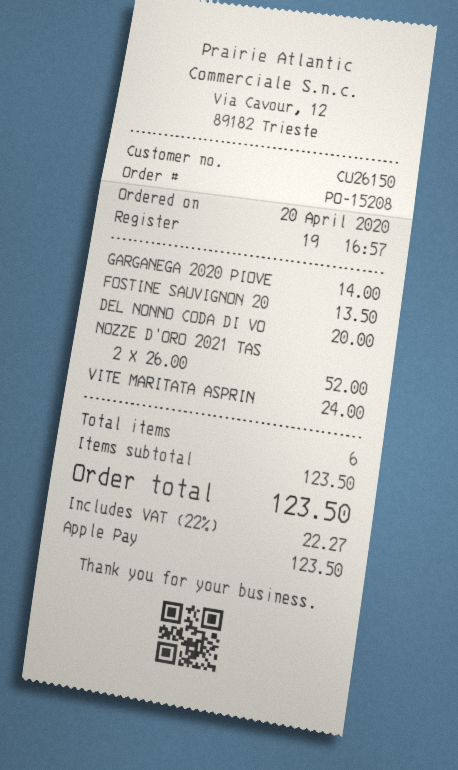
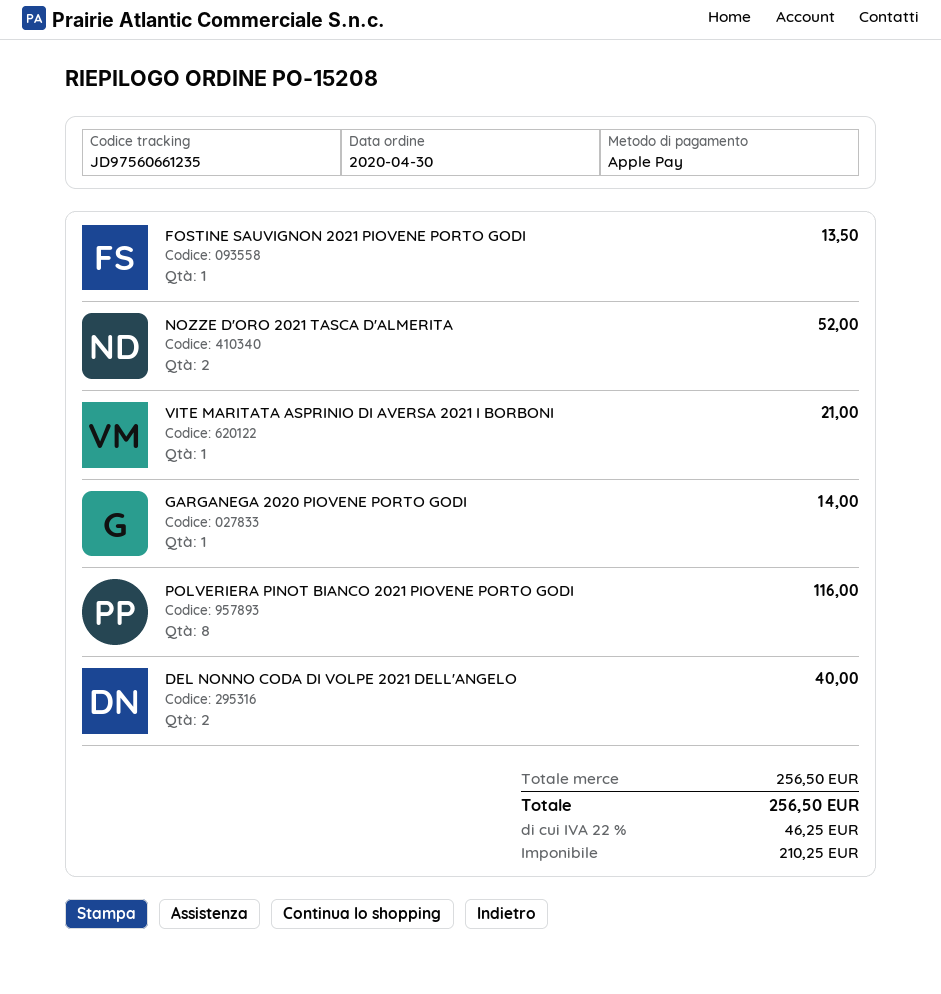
order date: 2020-04-20 -> 2020-04-30
DEL NONNO CODA DI VO: 1 for 20.00 -> 2 for 40.00
VITE MARITATA ASPRIN: 1 for 24.00 -> 1 for 21.00
POLVERIERA PINOT BIANCO 2021 PIOVENE PORTO GODI: none -> 8 for 116.00
subtotal: 123.50 -> 256.50
tax: 22% = 22.27 -> 22% = 46.25
total: 123.50 -> 256.50

